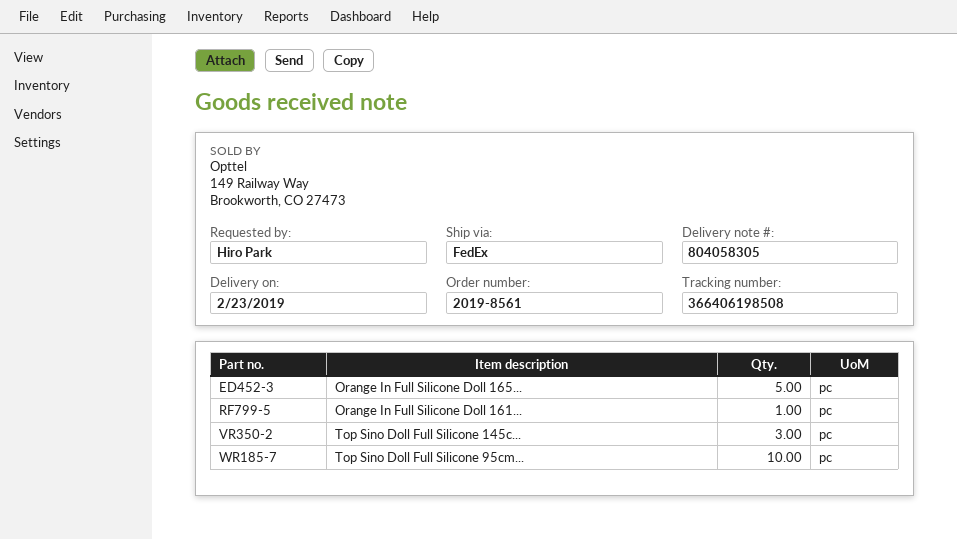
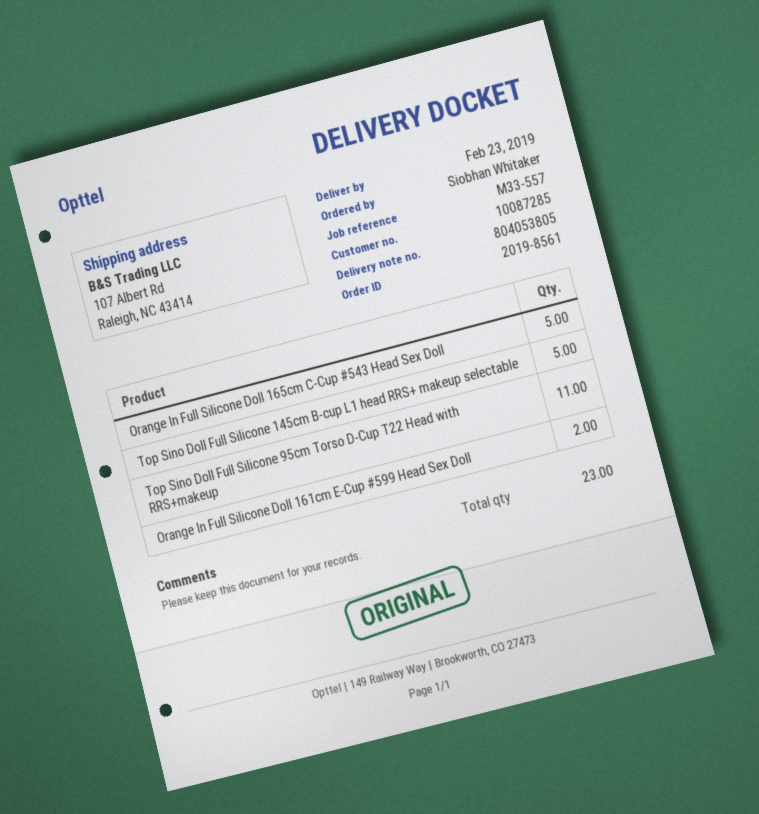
delivery note number: 804058305 -> 804053805
ordered by: Hiro Park -> Siobhan Whitaker
Orange In Full Silicone Doll 161...: 1 -> 2
Top Sino Doll Full Silicone 145c...: 3 -> 5
Top Sino Doll Full Silicone 95cm...: 10 -> 11

